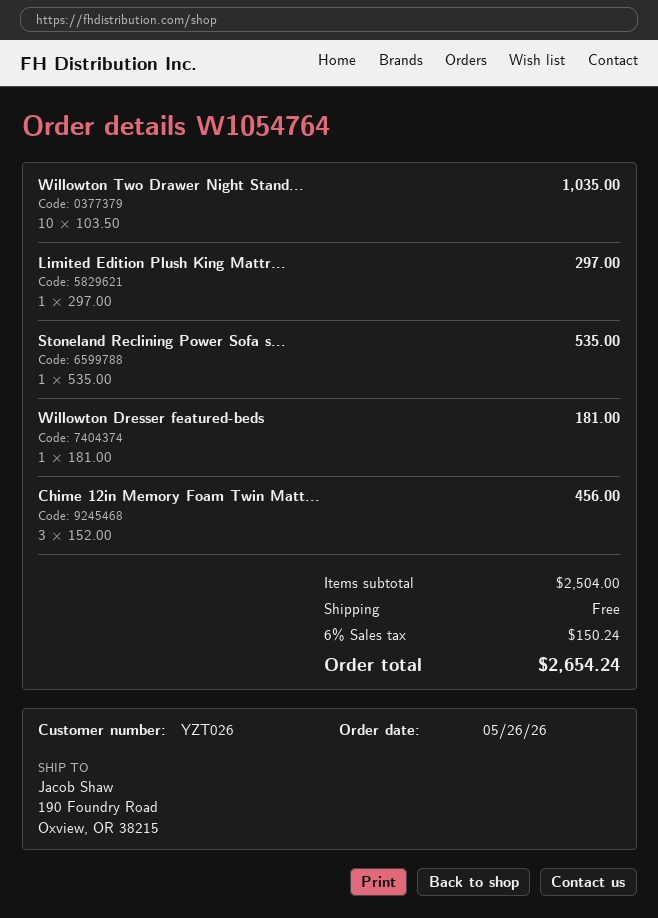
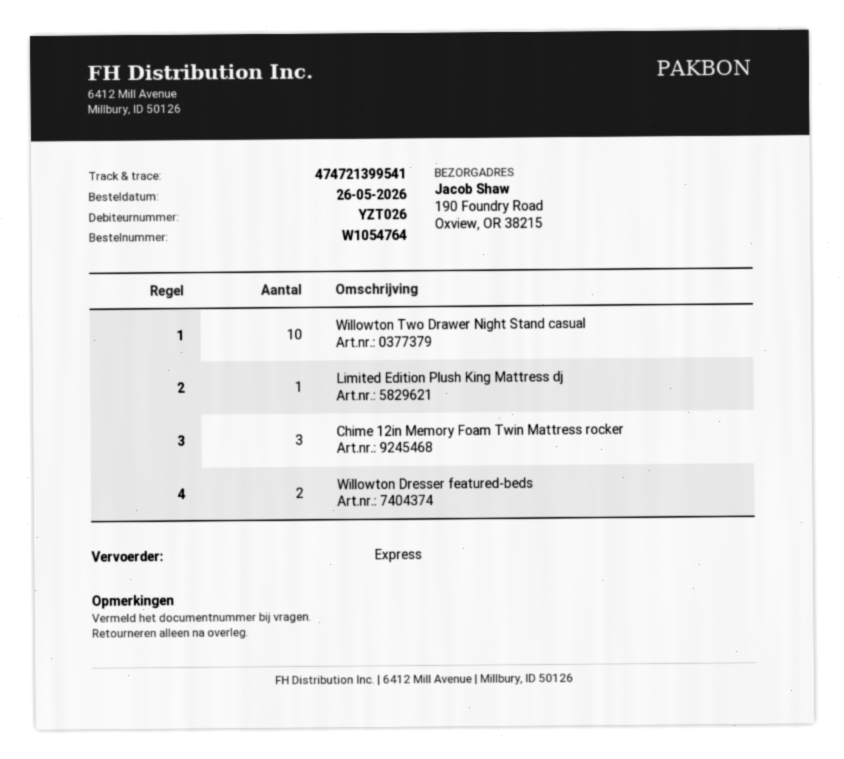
Stoneland Reclining Power Sofa s...: 1 -> none
Willowton Dresser featured-beds: 1 -> 2

